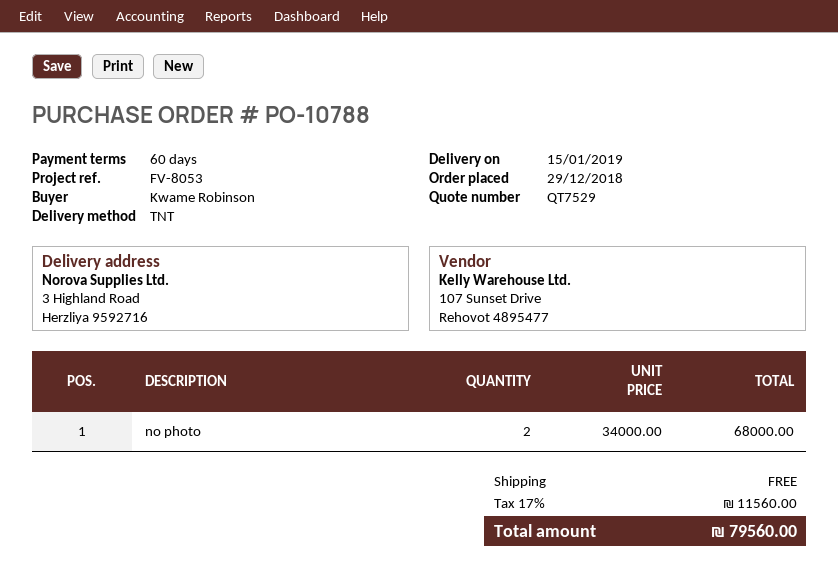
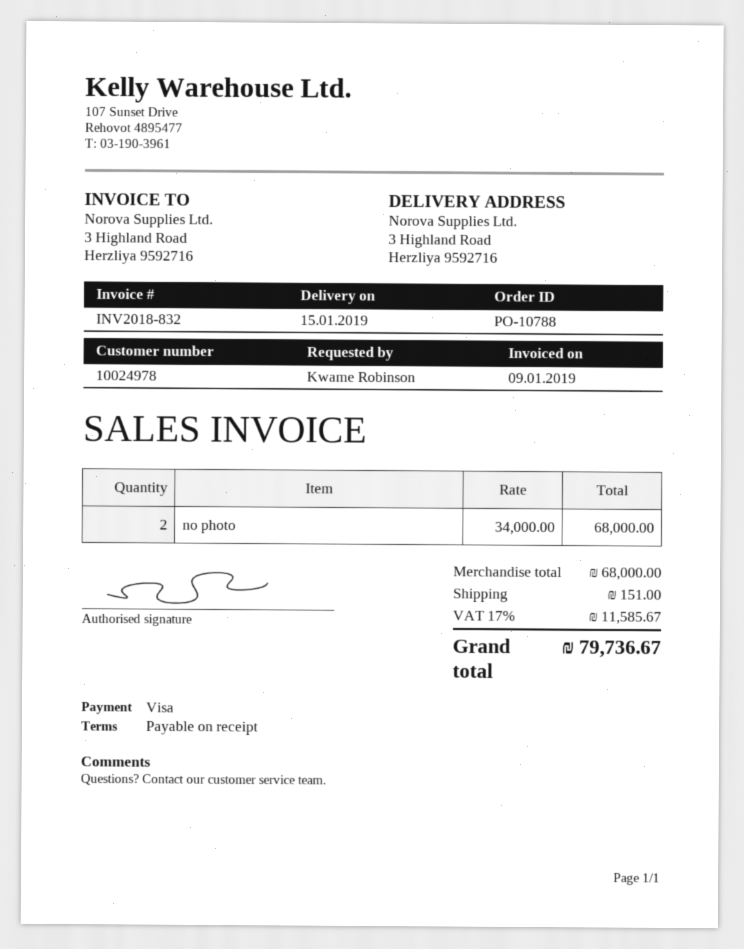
payment terms: 60 days -> on receipt
shipping: 0.00 -> 151.00
tax: 17% = 11560.00 -> 17% = 11585.67
total: 79560.00 -> 79736.67

